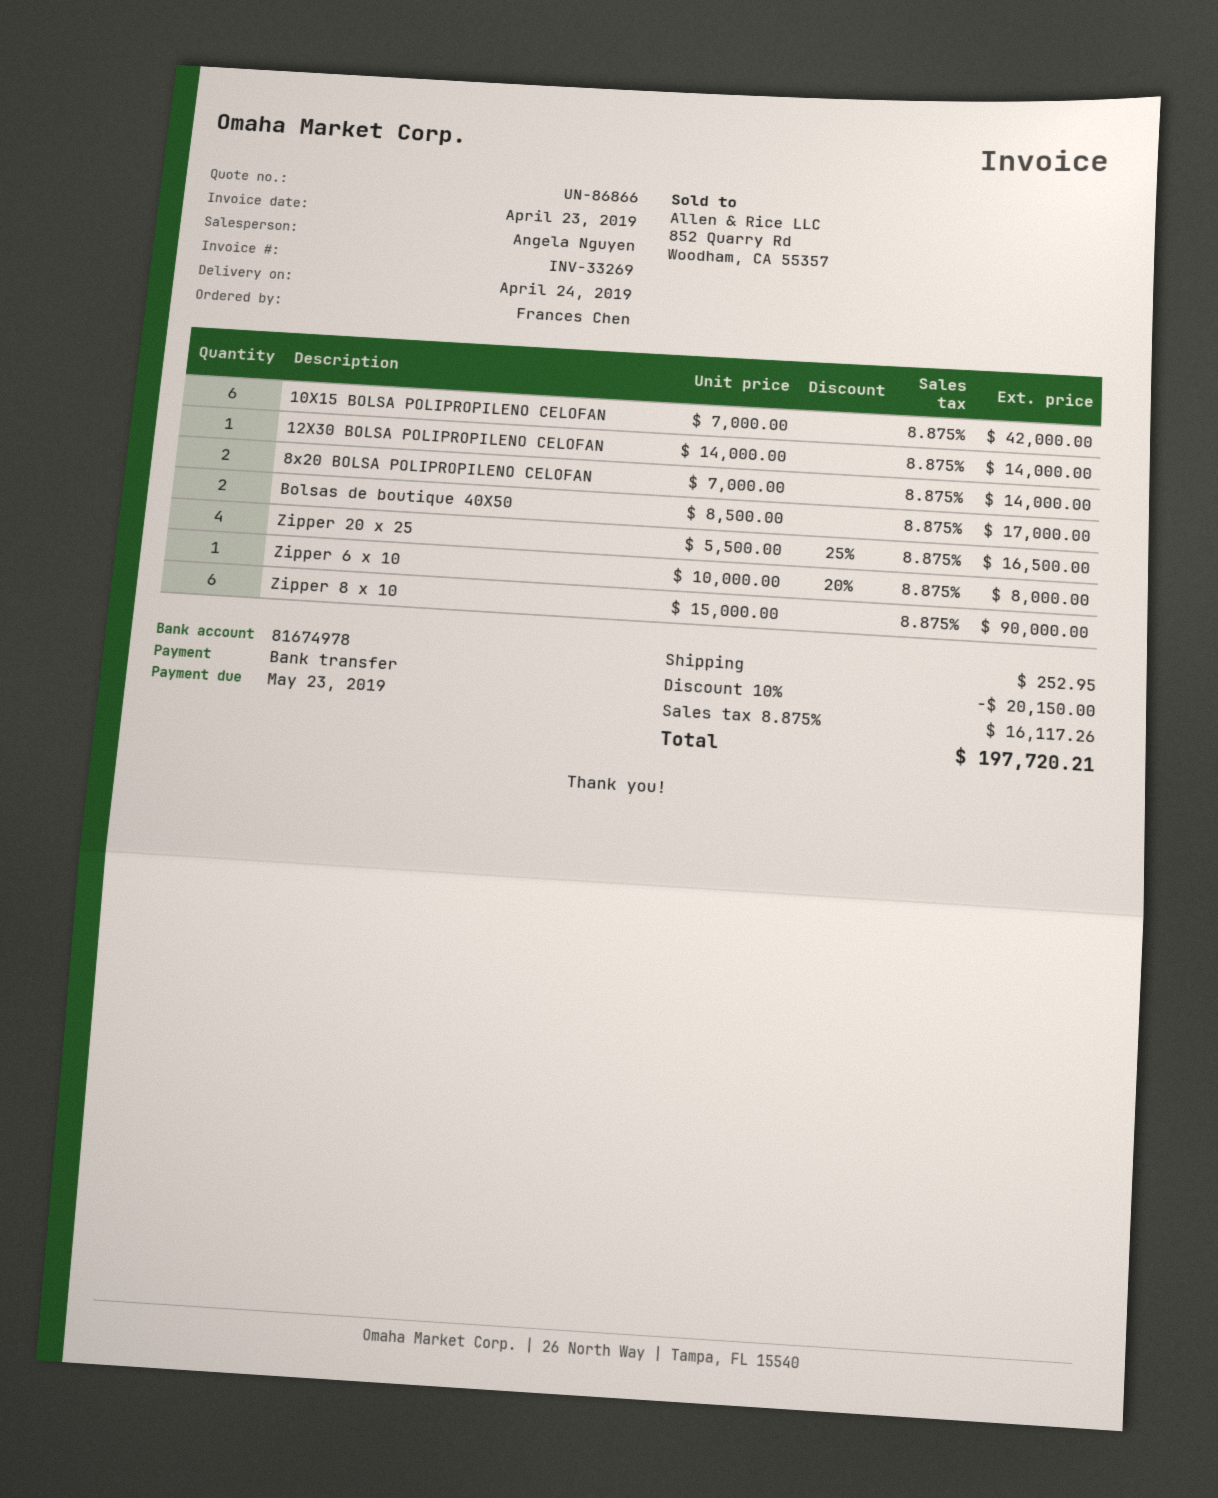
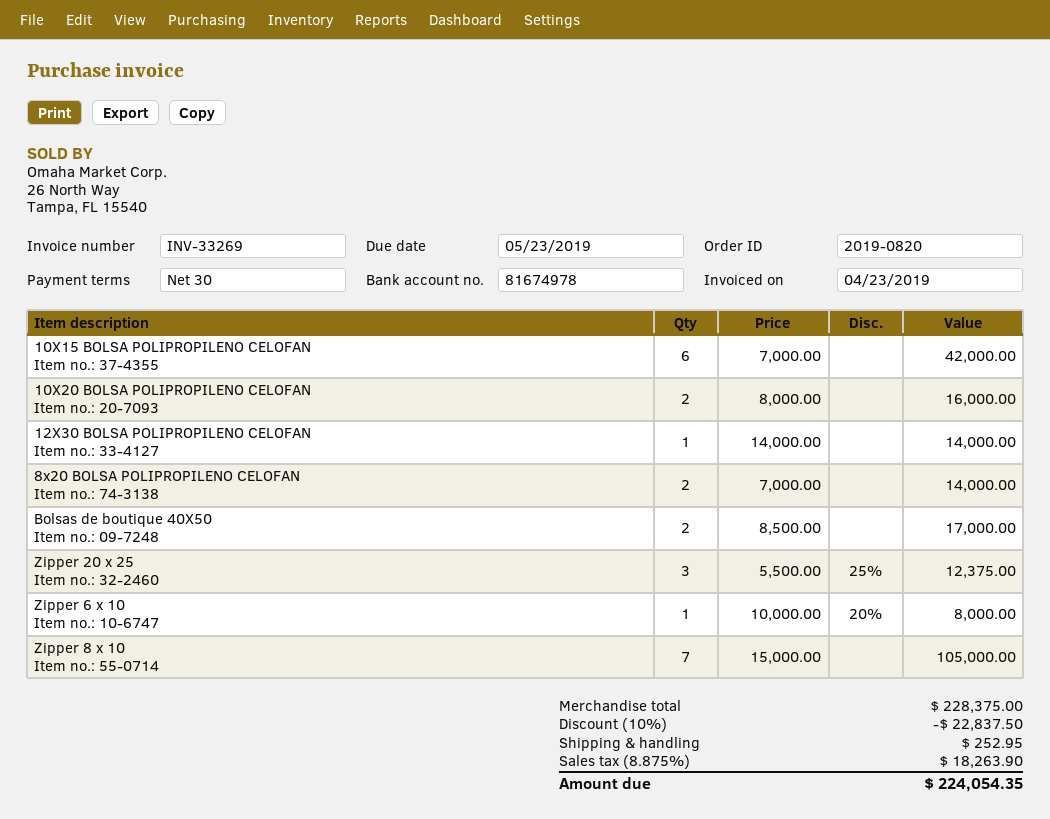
Zipper 20 x 25: 4 x 5500.00 - 25% = 16500.00 -> 3 x 5500.00 - 25% = 12375.00
Zipper 8 x 10: 6 x 15000.00 = 90000.00 -> 7 x 15000.00 = 105000.00
10X20 BOLSA POLIPROPILENO CELOFAN: none -> 2 x 8000.00 = 16000.00
discount: 10% = 20150.00 -> 10% = 22837.50
tax: 8.875% = 16117.26 -> 8.875% = 18263.90
total: 197720.21 -> 224054.35

